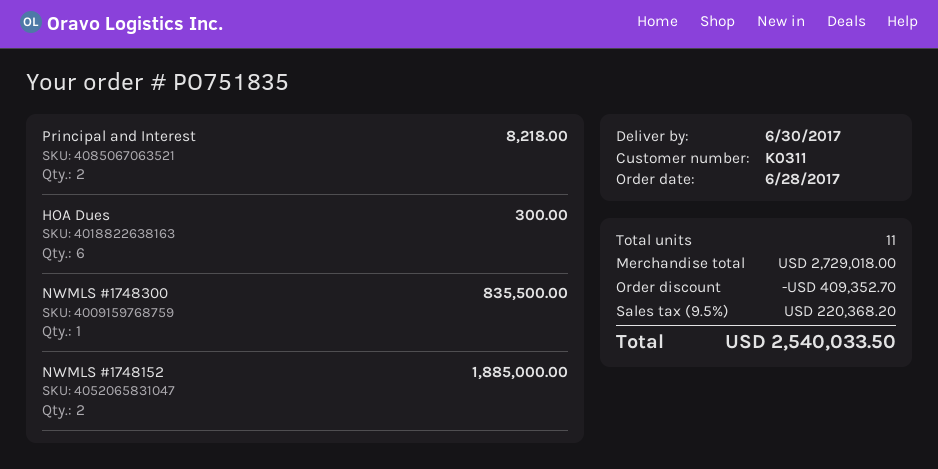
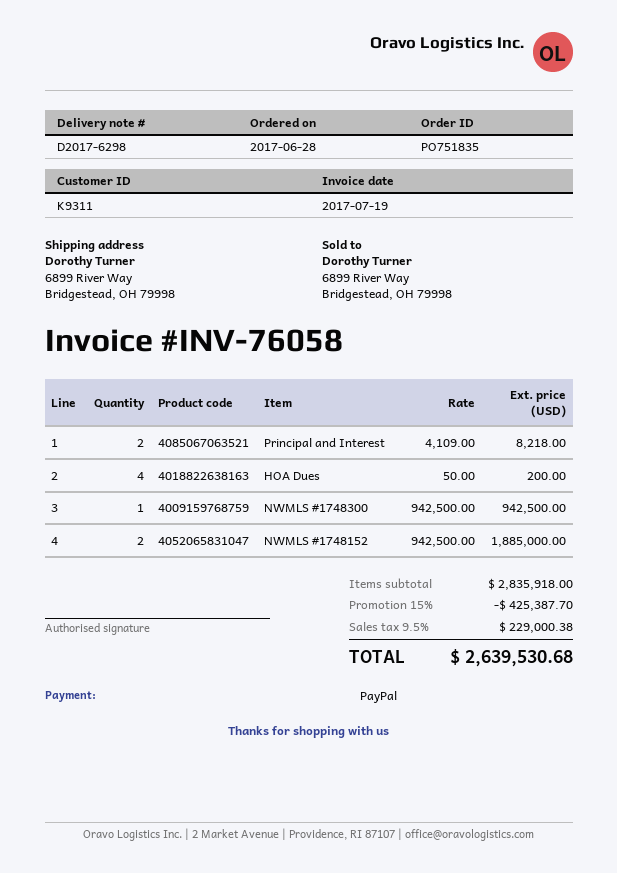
customer number: K0311 -> K9311
HOA Dues: 6 for 300.00 -> 4 for 200.00
NWMLS #1748300: 1 for 835500.00 -> 1 for 942500.00
subtotal: 2729018.00 -> 2835918.00
discount: 409352.70 -> 425387.70
tax: 9.5% = 220368.20 -> 9.5% = 229000.38
total: 2540033.50 -> 2639530.68

